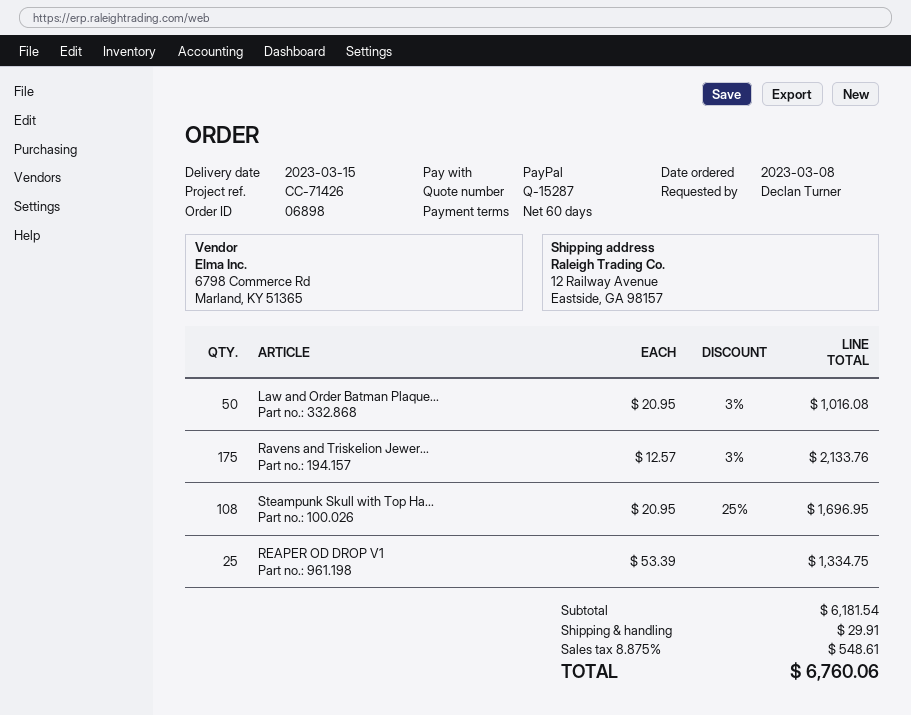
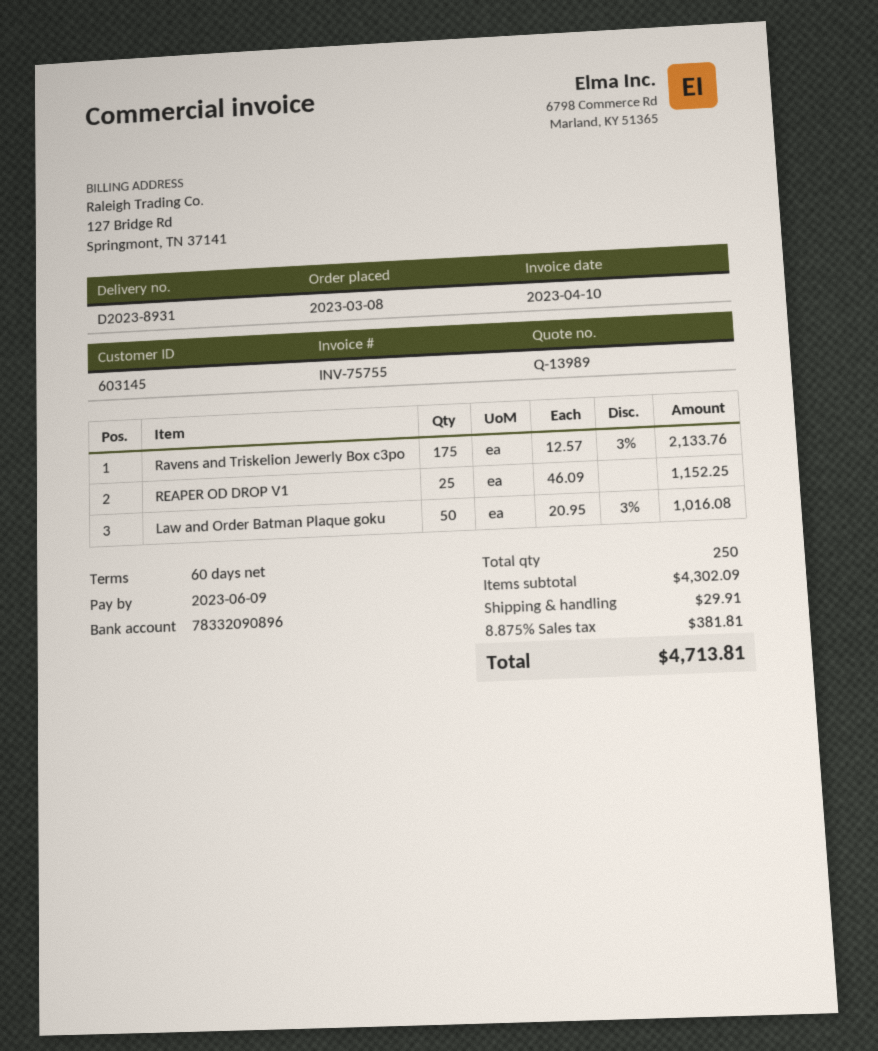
quote number: Q-15287 -> Q-13989
Steampunk Skull with Top Ha...: 108 x 20.95 - 25% = 1696.95 -> none
REAPER OD DROP V1: 25 x 53.39 = 1334.75 -> 25 x 46.09 = 1152.25
subtotal: 6181.54 -> 4302.09
tax: 8.875% = 548.61 -> 8.875% = 381.81
total: 6760.06 -> 4713.81

